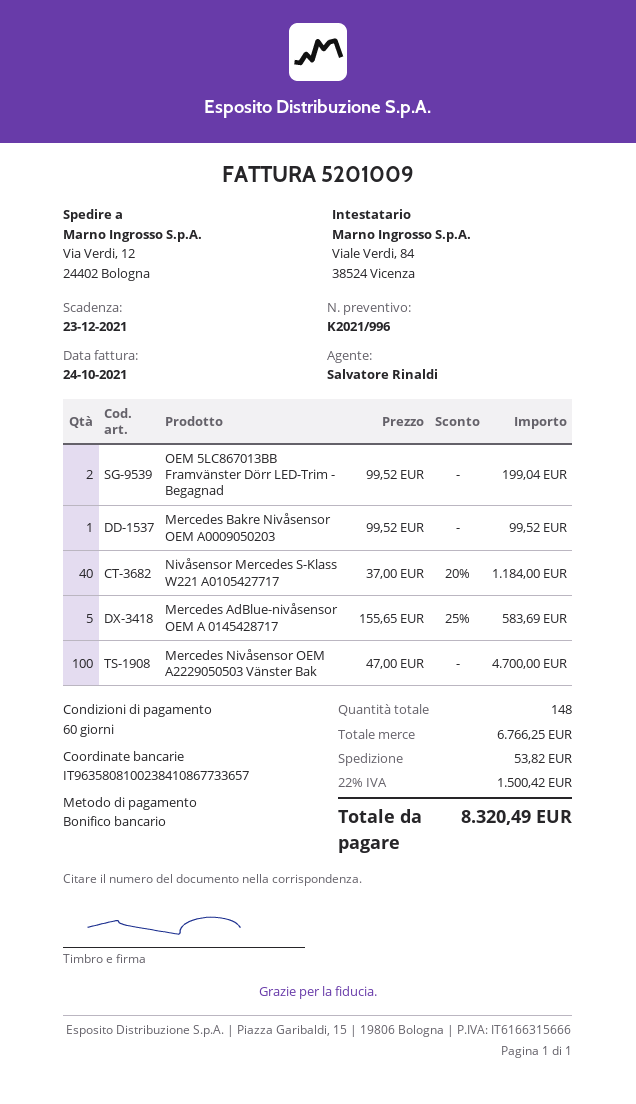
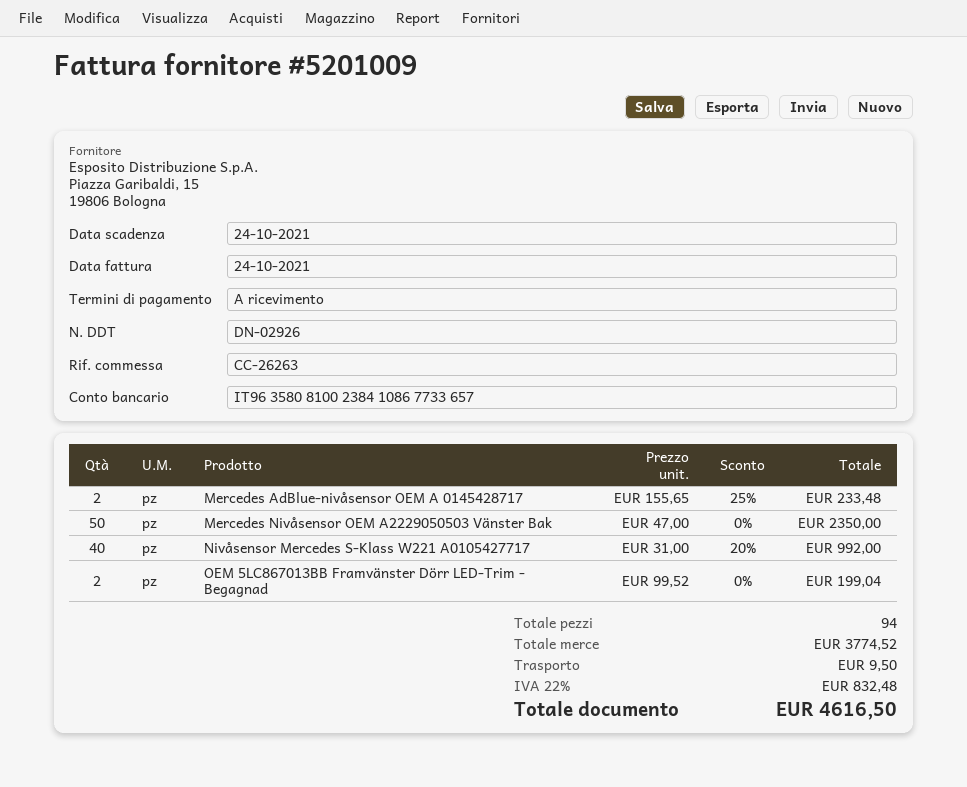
payment terms: 60 days -> on receipt
due date: 2021-12-23 -> 2021-10-24
Mercedes Bakre Nivåsensor OEM A0009050203: 1 x 99.52 = 99.52 -> none
Nivåsensor Mercedes S-Klass W221 A0105427717: 40 x 37.00 - 20% = 1184.00 -> 40 x 31.00 - 20% = 992.00
Mercedes AdBlue-nivåsensor OEM A 0145428717: 5 x 155.65 - 25% = 583.69 -> 2 x 155.65 - 25% = 233.48
Mercedes Nivåsensor OEM A2229050503 Vänster Bak: 100 x 47.00 = 4700.00 -> 50 x 47.00 = 2350.00
total quantity: 148 -> 94
subtotal: 6766.25 -> 3774.52
shipping: 53.82 -> 9.50
tax: 22% = 1500.42 -> 22% = 832.48
total: 8320.49 -> 4616.50

